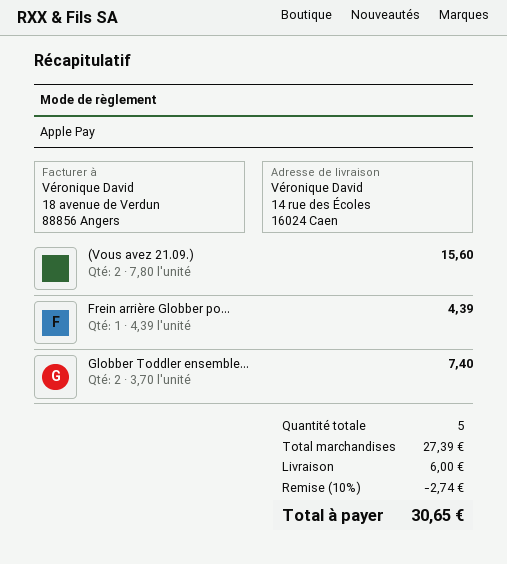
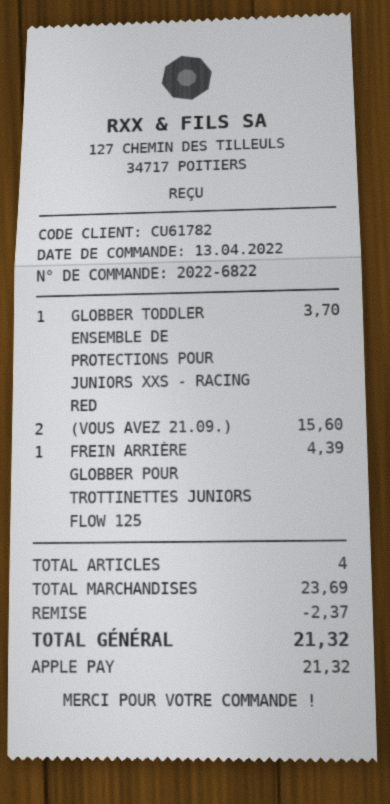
Globber Toddler ensemble...: 2 for 7.40 -> 1 for 3.70
total quantity: 5 -> 4
subtotal: 27.39 -> 23.69
discount: 2.74 -> 2.37
shipping: 6.00 -> none
total: 30.65 -> 21.32

